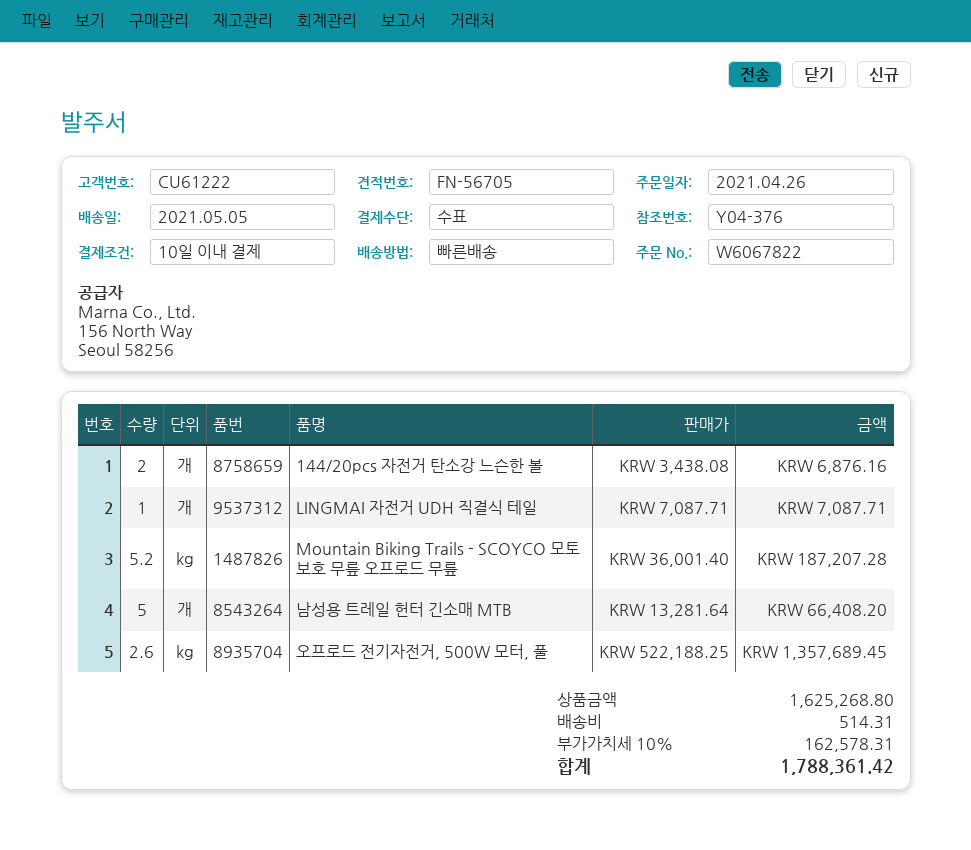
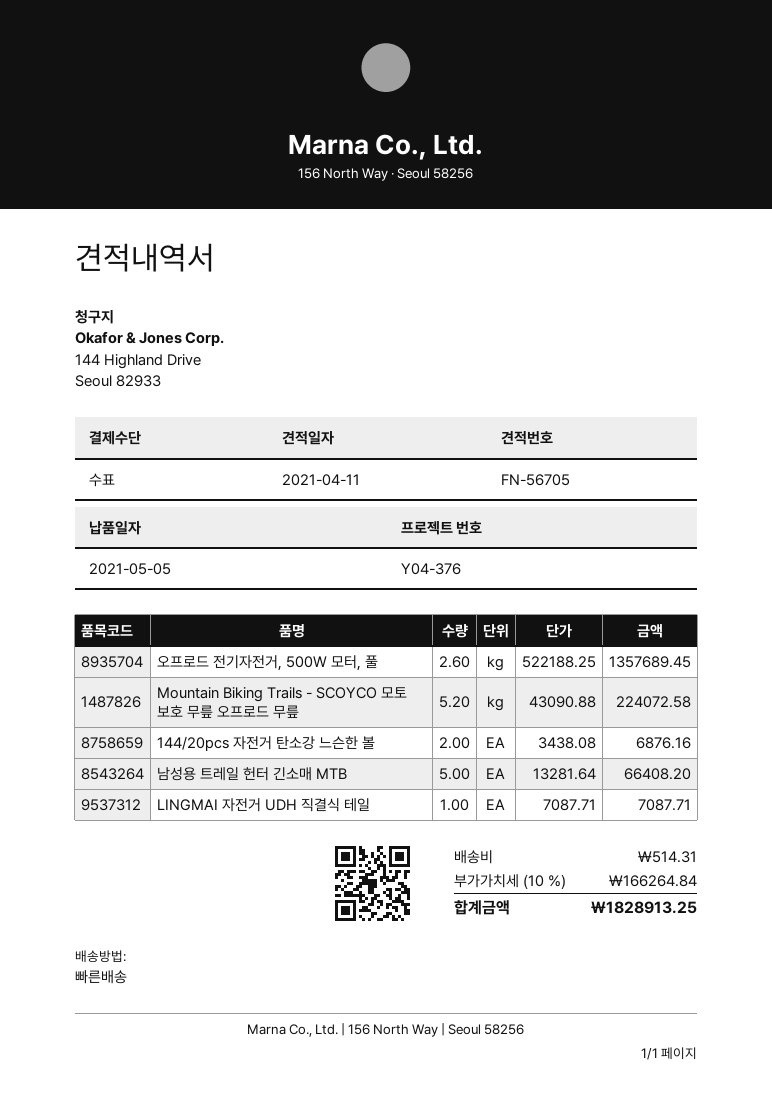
Mountain Biking Trails - SCOYCO 모토 보호 무릎 오프로드 무릎: 5.2 x 36001.40 = 187207.28 -> 5.2 x 43090.88 = 224072.58
tax: 10% = 162578.31 -> 10% = 166264.84
total: 1788361.42 -> 1828913.25

